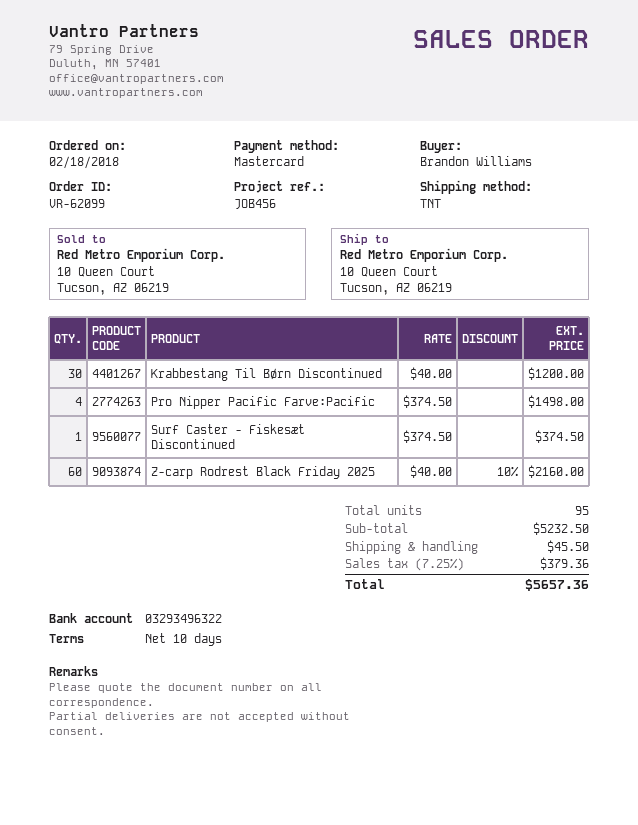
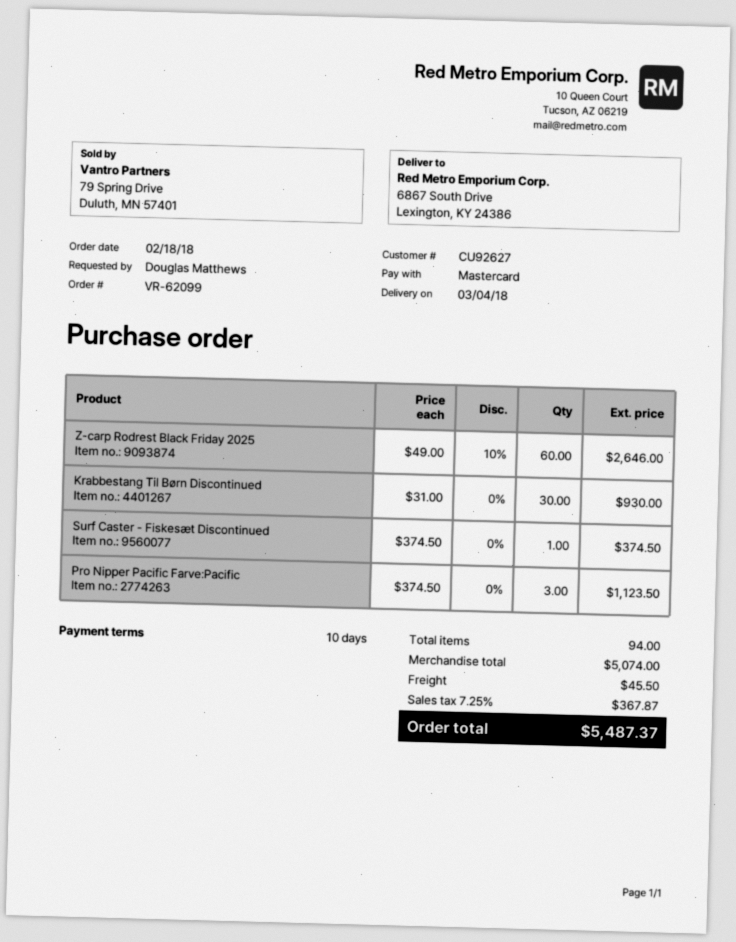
ordered by: Brandon Williams -> Douglas Matthews
ship to: 10 Queen Court, Tucson, AZ 06219 -> 6867 South Drive, Lexington, KY 24386
Krabbestang Til Børn Discontinued: 30 x 40.00 = 1200.00 -> 30 x 31.00 = 930.00
Pro Nipper Pacific Farve:Pacific: 4 x 374.50 = 1498.00 -> 3 x 374.50 = 1123.50
Z-carp Rodrest Black Friday 2025: 60 x 40.00 - 10% = 2160.00 -> 60 x 49.00 - 10% = 2646.00
total quantity: 95 -> 94
subtotal: 5232.50 -> 5074.00
tax: 7.25% = 379.36 -> 7.25% = 367.87
total: 5657.36 -> 5487.37

